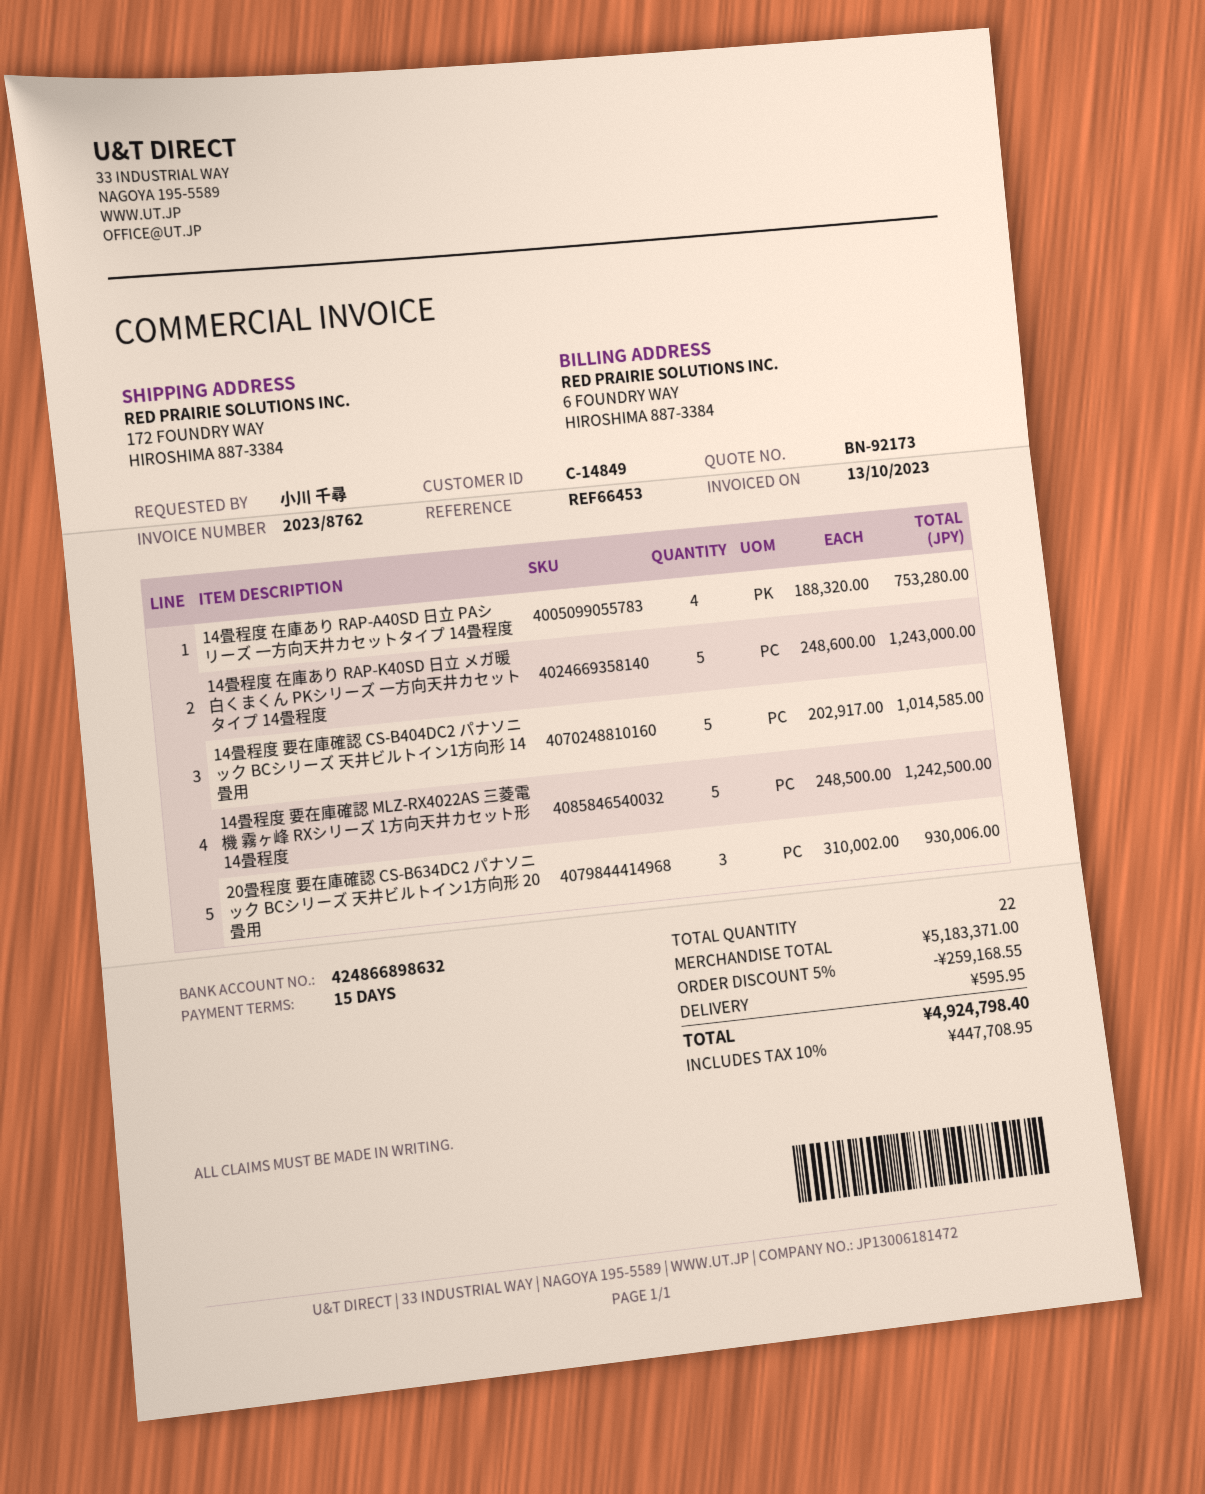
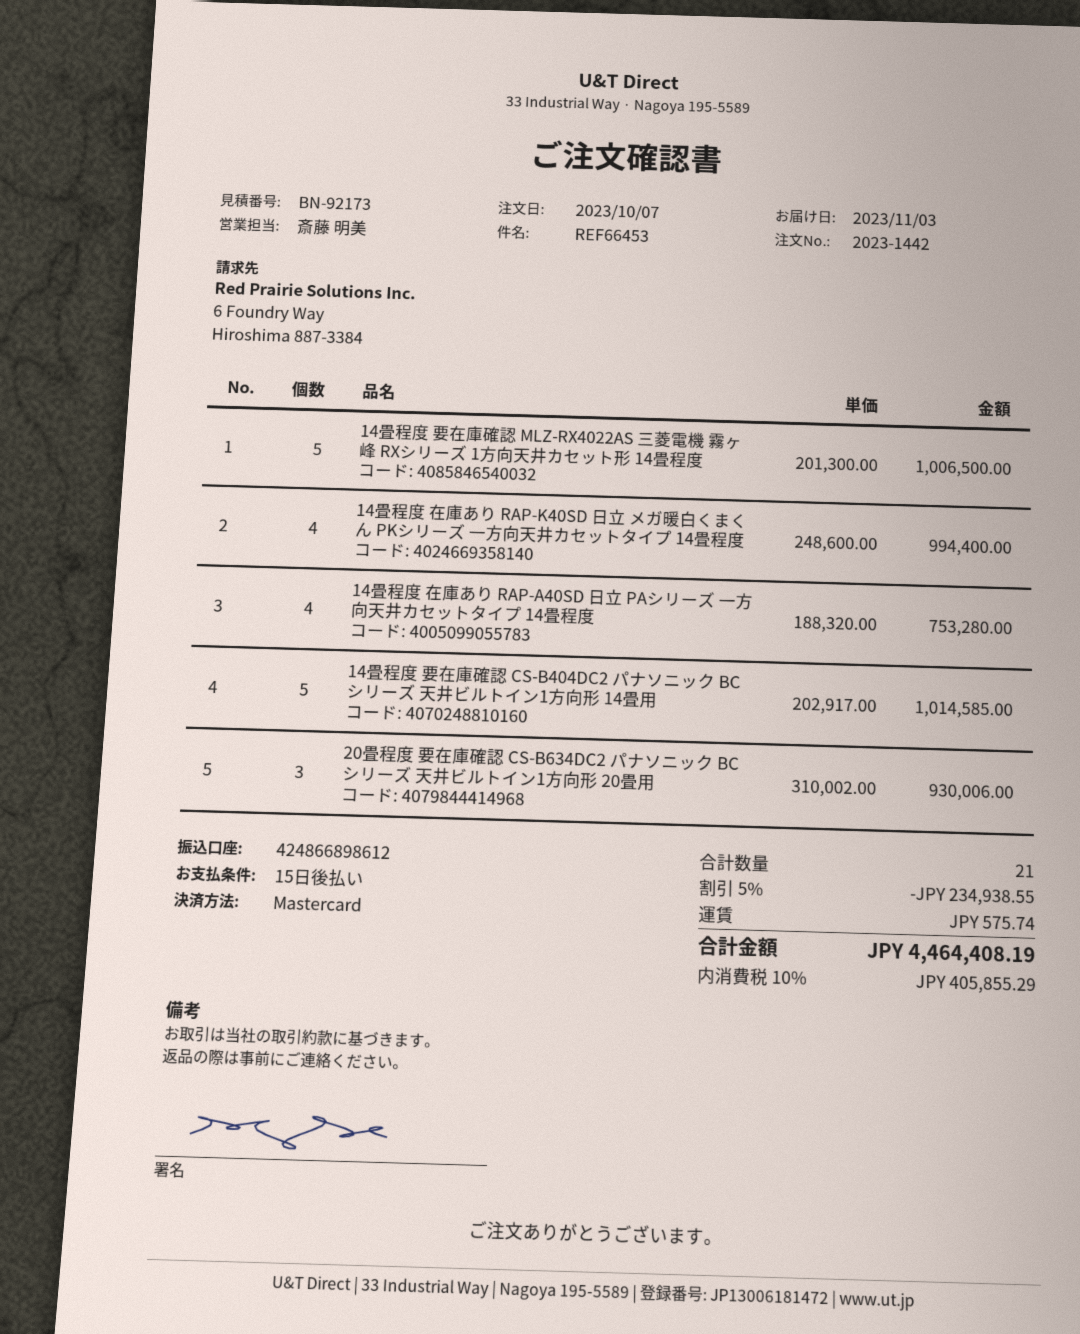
bank account: 424866898632 -> 424866898612
14畳程度 在庫あり RAP-K40SD 日立 メガ暖白くまくん PKシリーズ 一方向天井カセットタイプ 14畳程度: 5 x 248600.00 = 1243000.00 -> 4 x 248600.00 = 994400.00
14畳程度 要在庫確認 MLZ-RX4022AS 三菱電機 霧ヶ峰 RXシリーズ 1方向天井カセット形 14畳程度: 5 x 248500.00 = 1242500.00 -> 5 x 201300.00 = 1006500.00
total quantity: 22 -> 21
discount: 5% = 259168.55 -> 5% = 234938.55
shipping: 595.95 -> 575.74
tax: 10% = 447708.95 -> 10% = 405855.29
total: 4924798.40 -> 4464408.19

